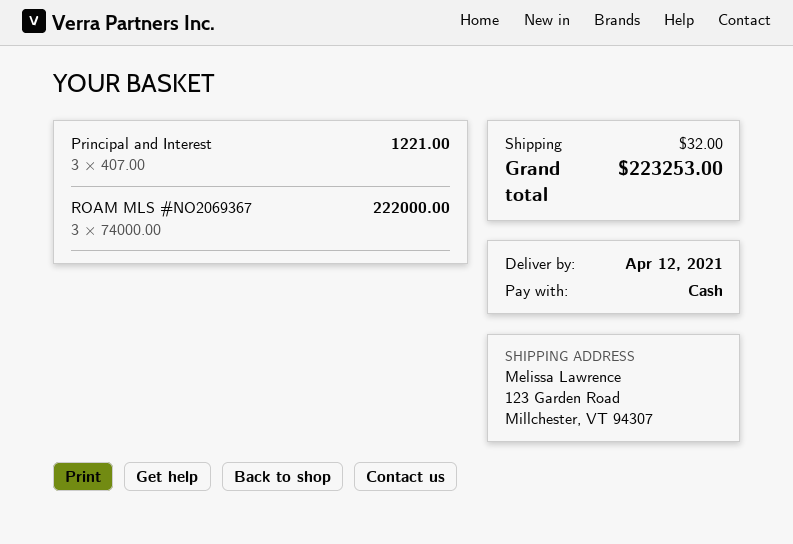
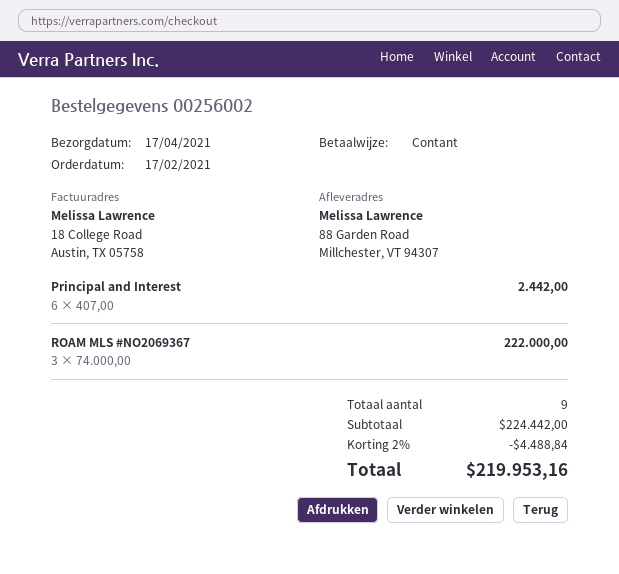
delivery date: 2021-04-12 -> 2021-04-17
ship to: 123 Garden Road, Millchester, VT 94307 -> 88 Garden Road, Millchester, VT 94307
Principal and Interest: 3 x 407.00 = 1221.00 -> 6 x 407.00 = 2442.00
discount: none -> 2% = 4488.84
shipping: 32.00 -> none
total: 223253.00 -> 219953.16

